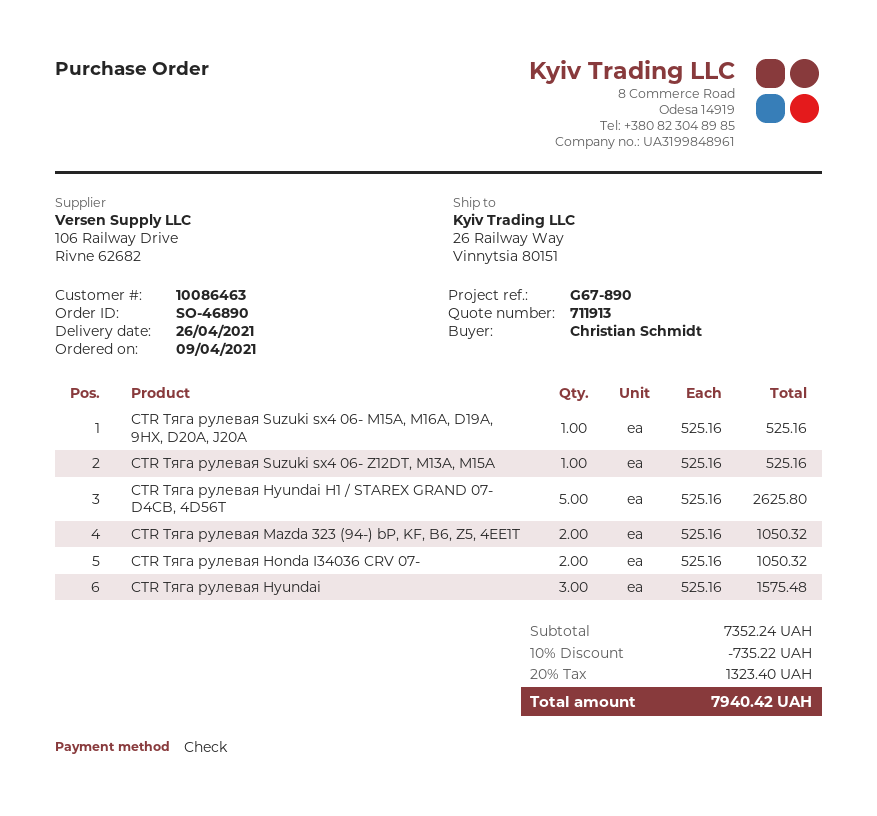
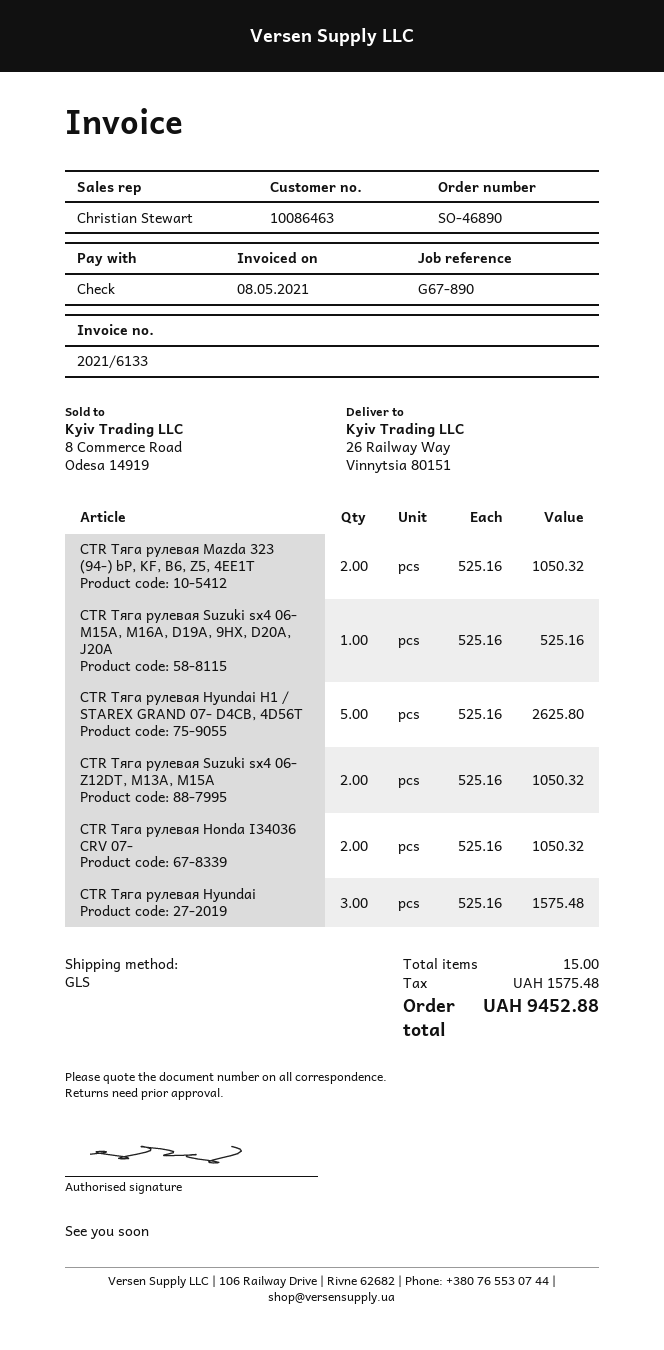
CTR Тяга рулевая Suzuki sx4 06- Z12DT, M13A, M15A: 1 x 525.16 = 525.16 -> 2 x 525.16 = 1050.32
discount: 10% = 735.22 -> none
tax: 1323.40 -> 1575.48
total: 7940.42 -> 9452.88

